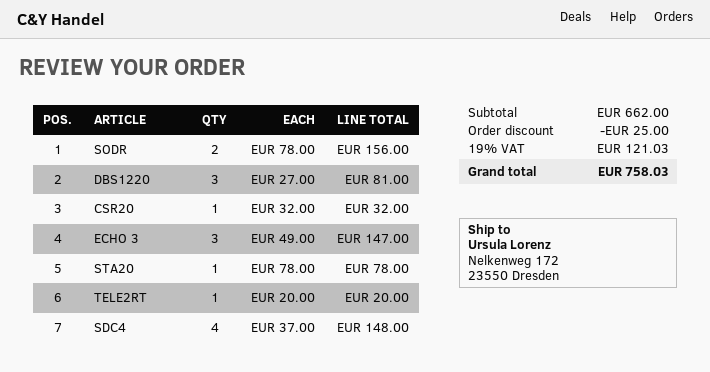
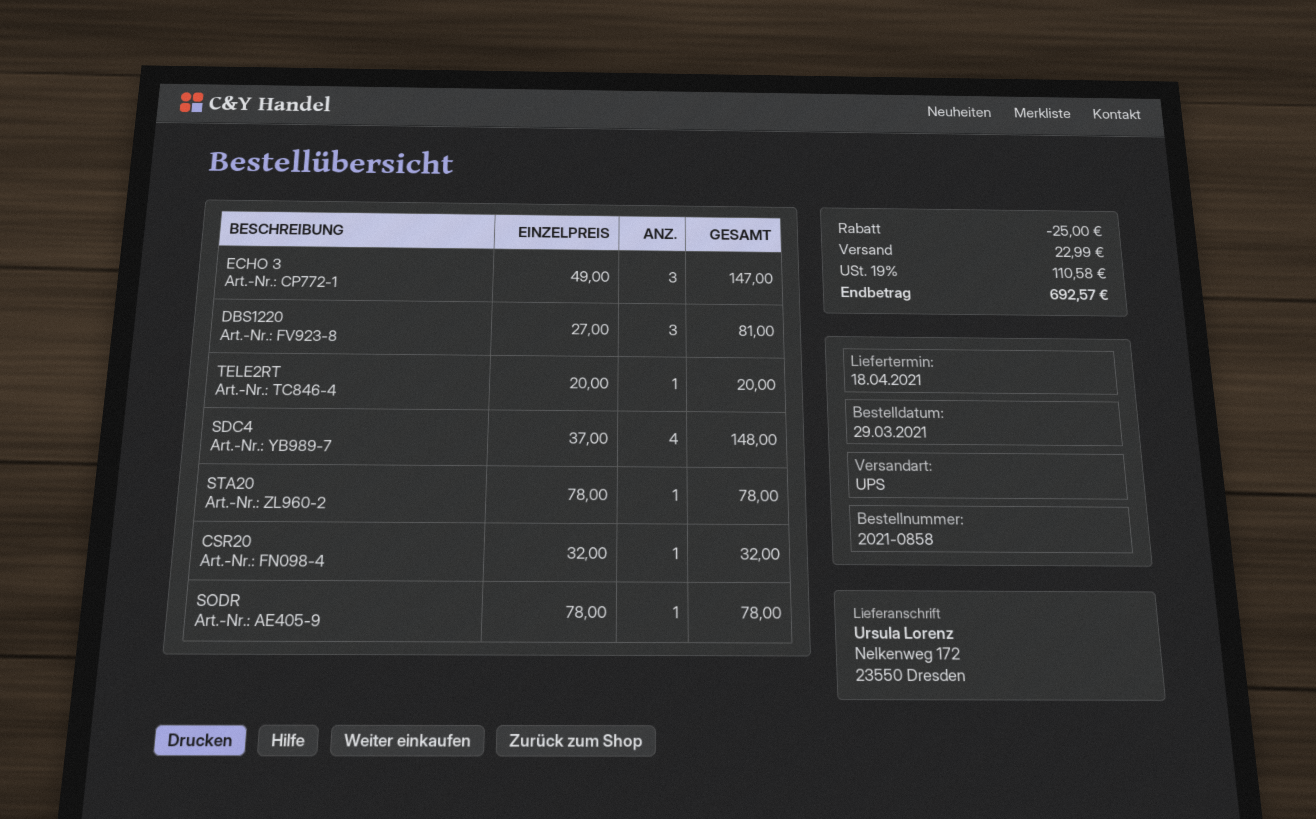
SODR: 2 x 78.00 = 156.00 -> 1 x 78.00 = 78.00
shipping: none -> 22.99
tax: 19% = 121.03 -> 19% = 110.58
total: 758.03 -> 692.57

